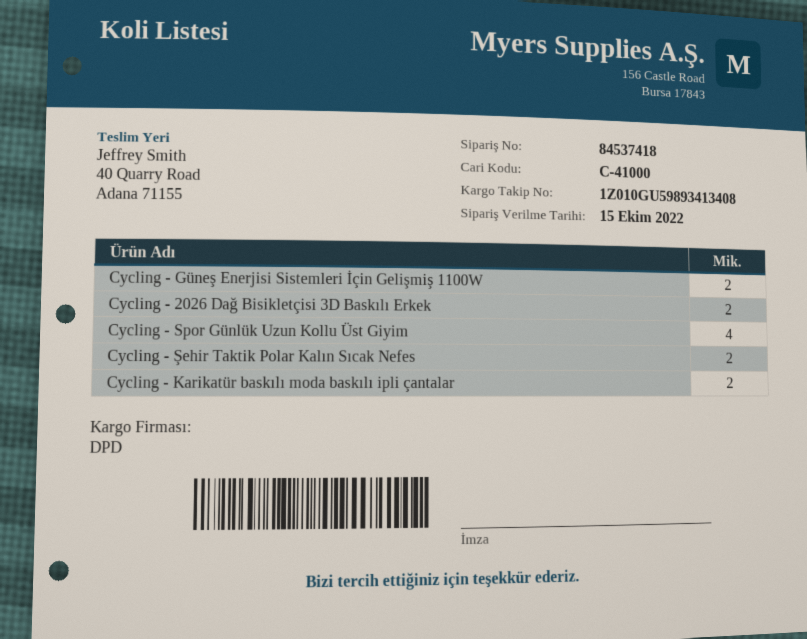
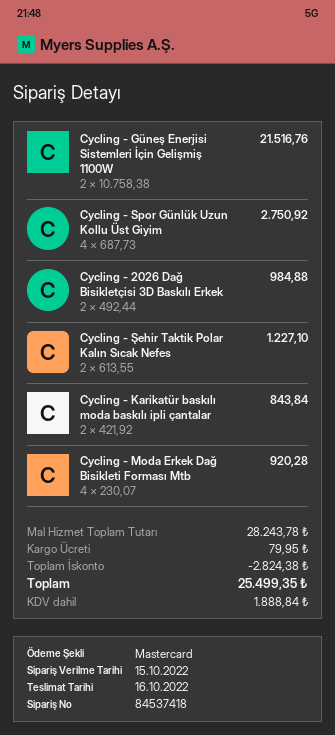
Cycling - Moda Erkek Dağ Bisikleti Forması Mtb: none -> 4

